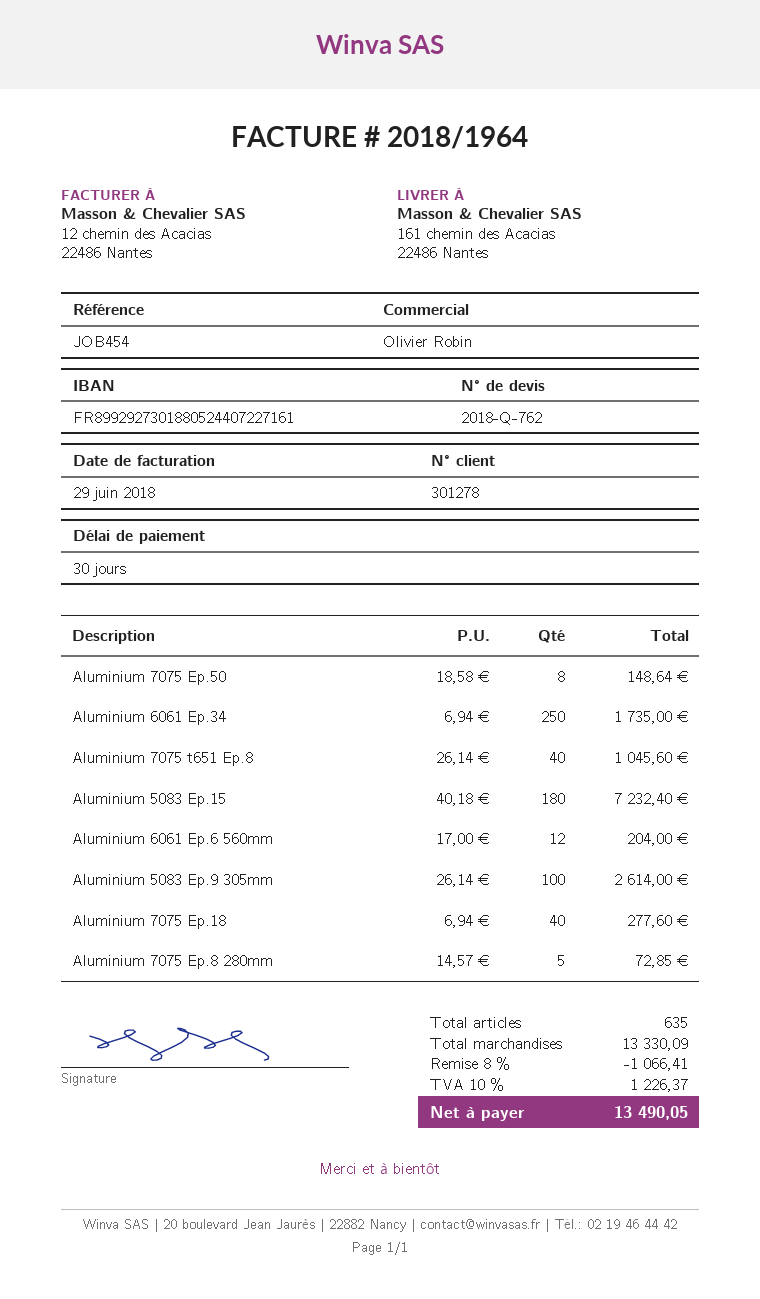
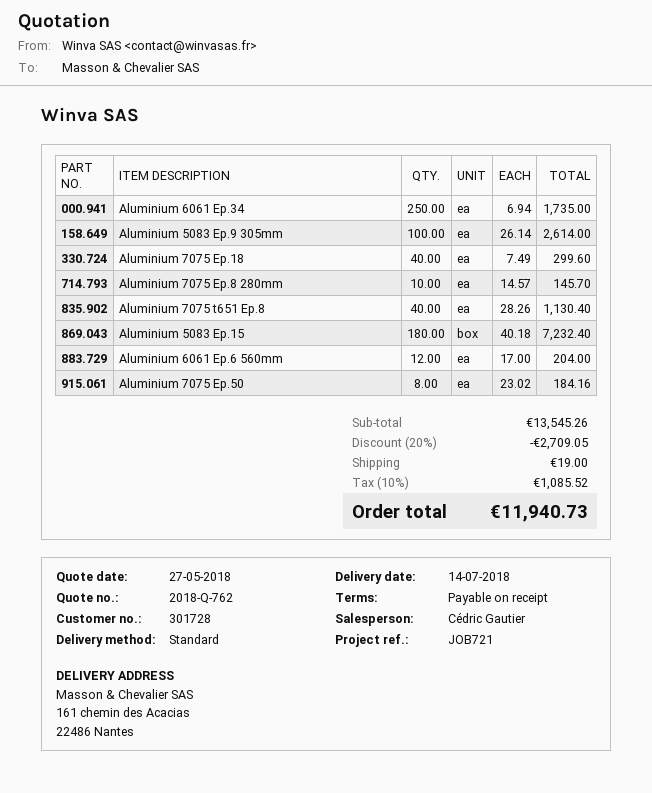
payment terms: 30 days -> on receipt
customer number: 301278 -> 301728
reference: JOB454 -> JOB721
sales rep: Olivier Robin -> Cédric Gautier
Aluminium 7075 Ep.50: 8 x 18.58 = 148.64 -> 8 x 23.02 = 184.16
Aluminium 7075 t651 Ep.8: 40 x 26.14 = 1045.60 -> 40 x 28.26 = 1130.40
Aluminium 7075 Ep.18: 40 x 6.94 = 277.60 -> 40 x 7.49 = 299.60
Aluminium 7075 Ep.8 280mm: 5 x 14.57 = 72.85 -> 10 x 14.57 = 145.70
subtotal: 13330.09 -> 13545.26
discount: 8% = 1066.41 -> 20% = 2709.05
shipping: none -> 19.00
tax: 10% = 1226.37 -> 10% = 1085.52
total: 13490.05 -> 11940.73

